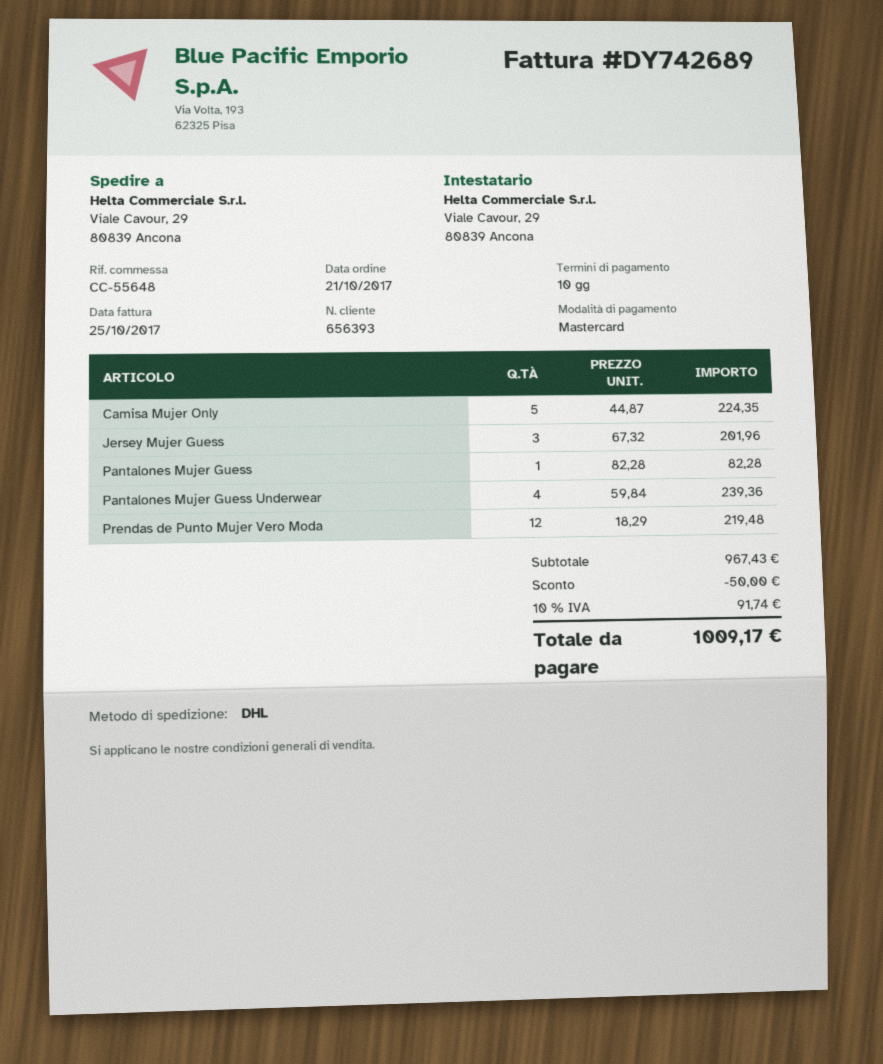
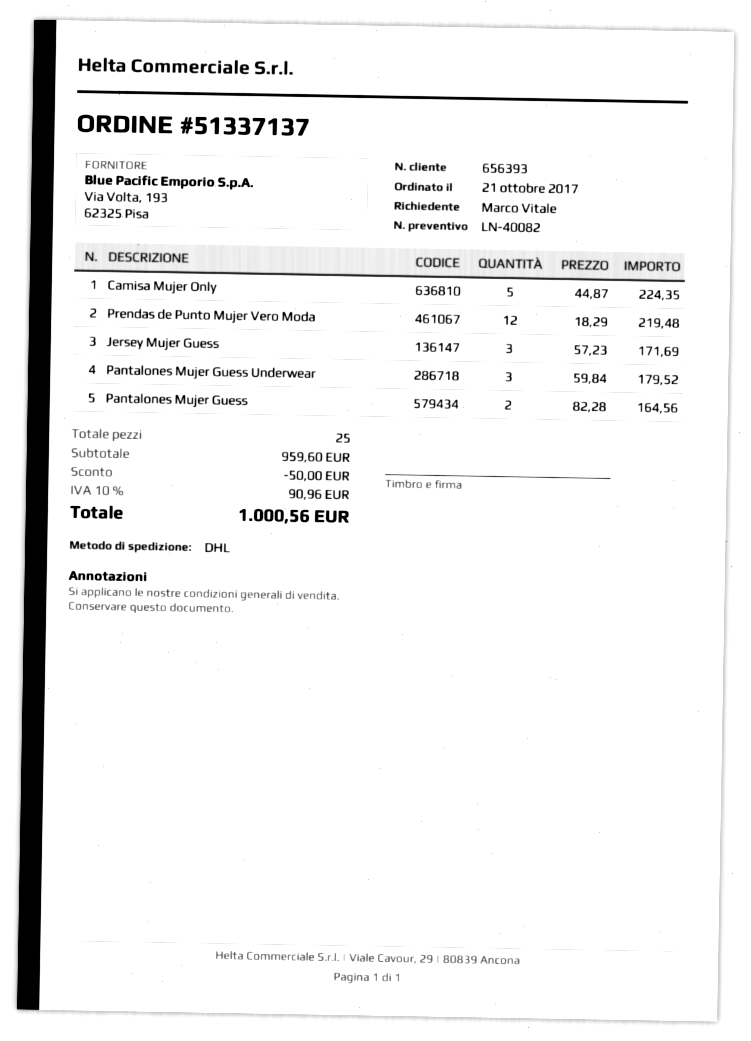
Jersey Mujer Guess: 3 x 67.32 = 201.96 -> 3 x 57.23 = 171.69
Pantalones Mujer Guess: 1 x 82.28 = 82.28 -> 2 x 82.28 = 164.56
Pantalones Mujer Guess Underwear: 4 x 59.84 = 239.36 -> 3 x 59.84 = 179.52
subtotal: 967.43 -> 959.60
tax: 10% = 91.74 -> 10% = 90.96
total: 1009.17 -> 1000.56

